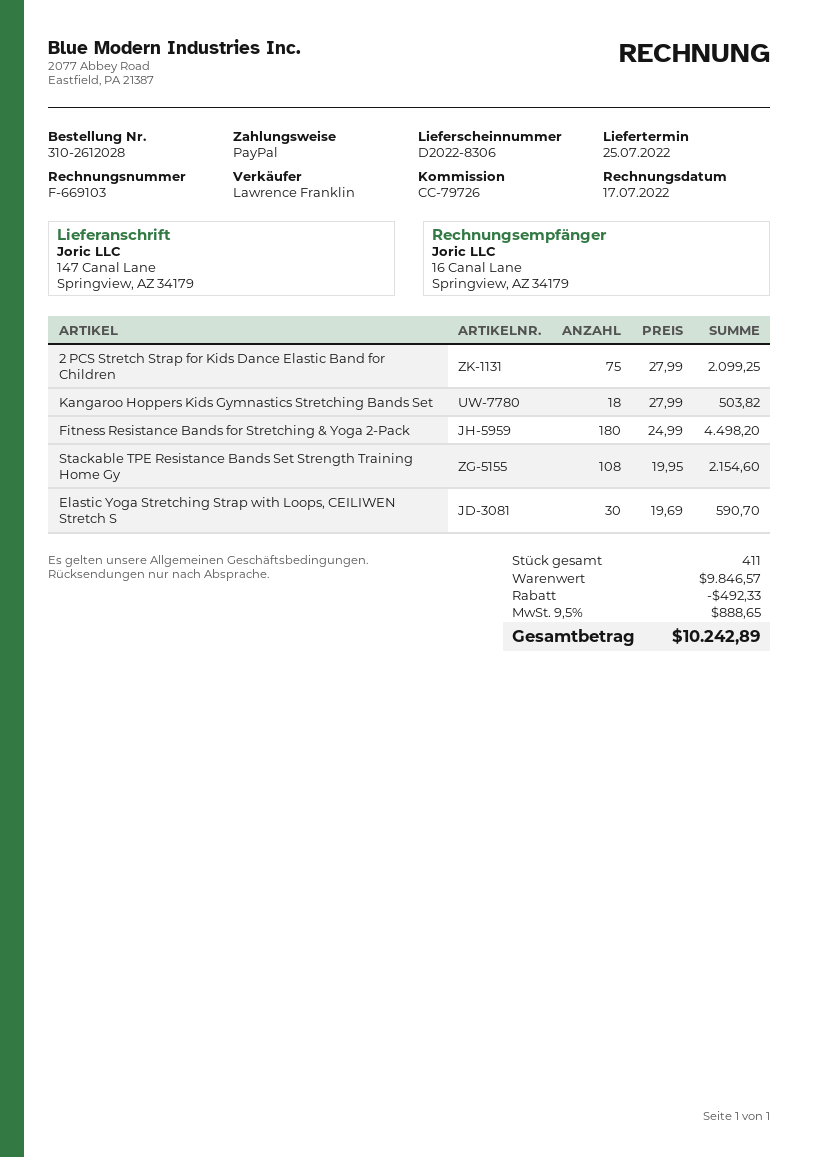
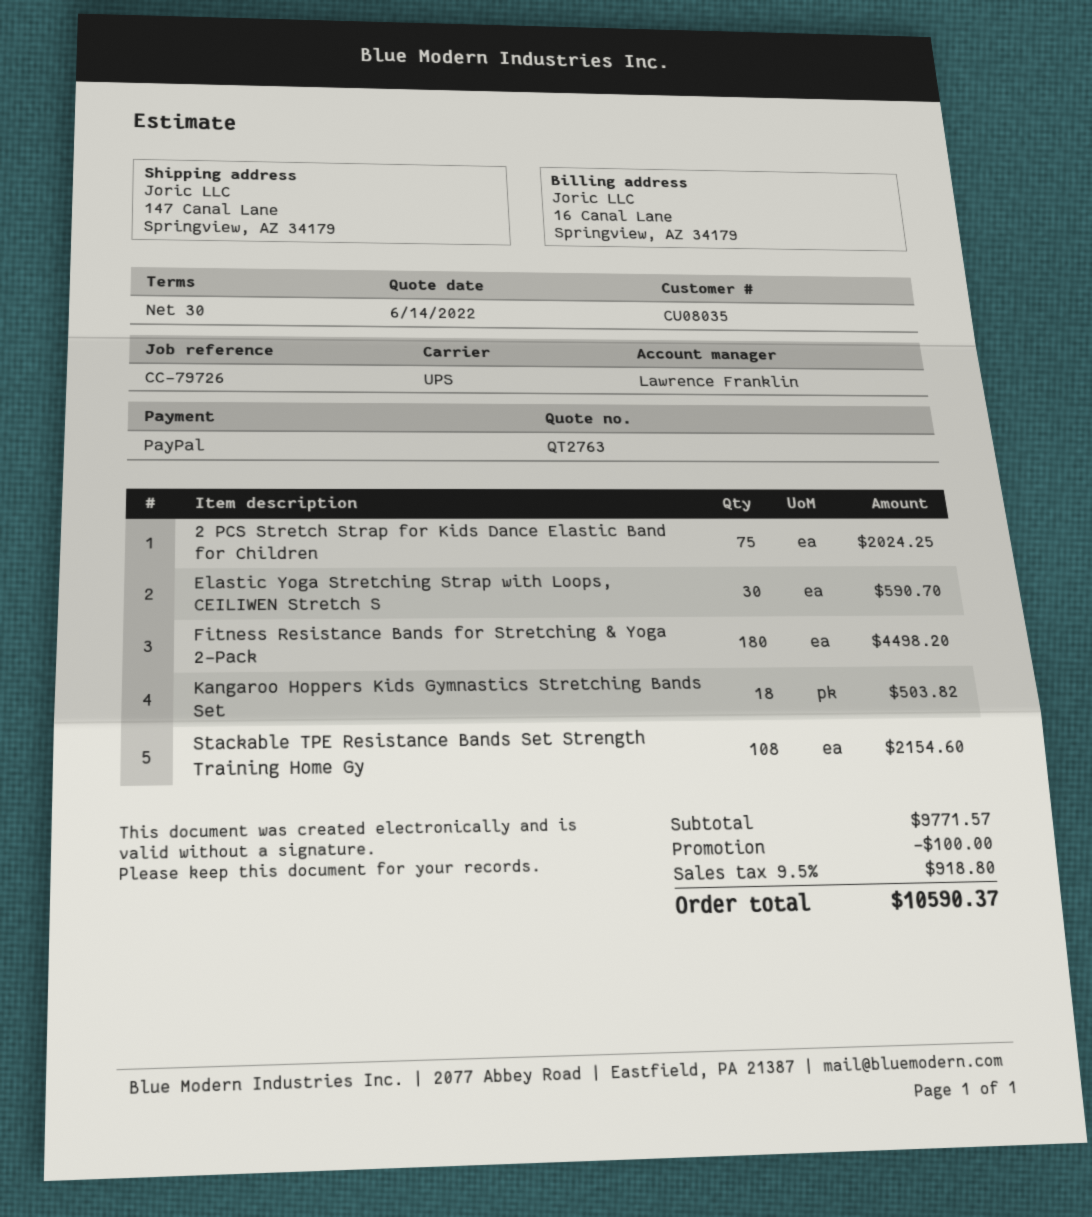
2 PCS Stretch Strap for Kids Dance Elastic Band for Children: 75 for 2099.25 -> 75 for 2024.25
subtotal: 9846.57 -> 9771.57
discount: 492.33 -> 100.00
tax: 9.5% = 888.65 -> 9.5% = 918.80
total: 10242.89 -> 10590.37

